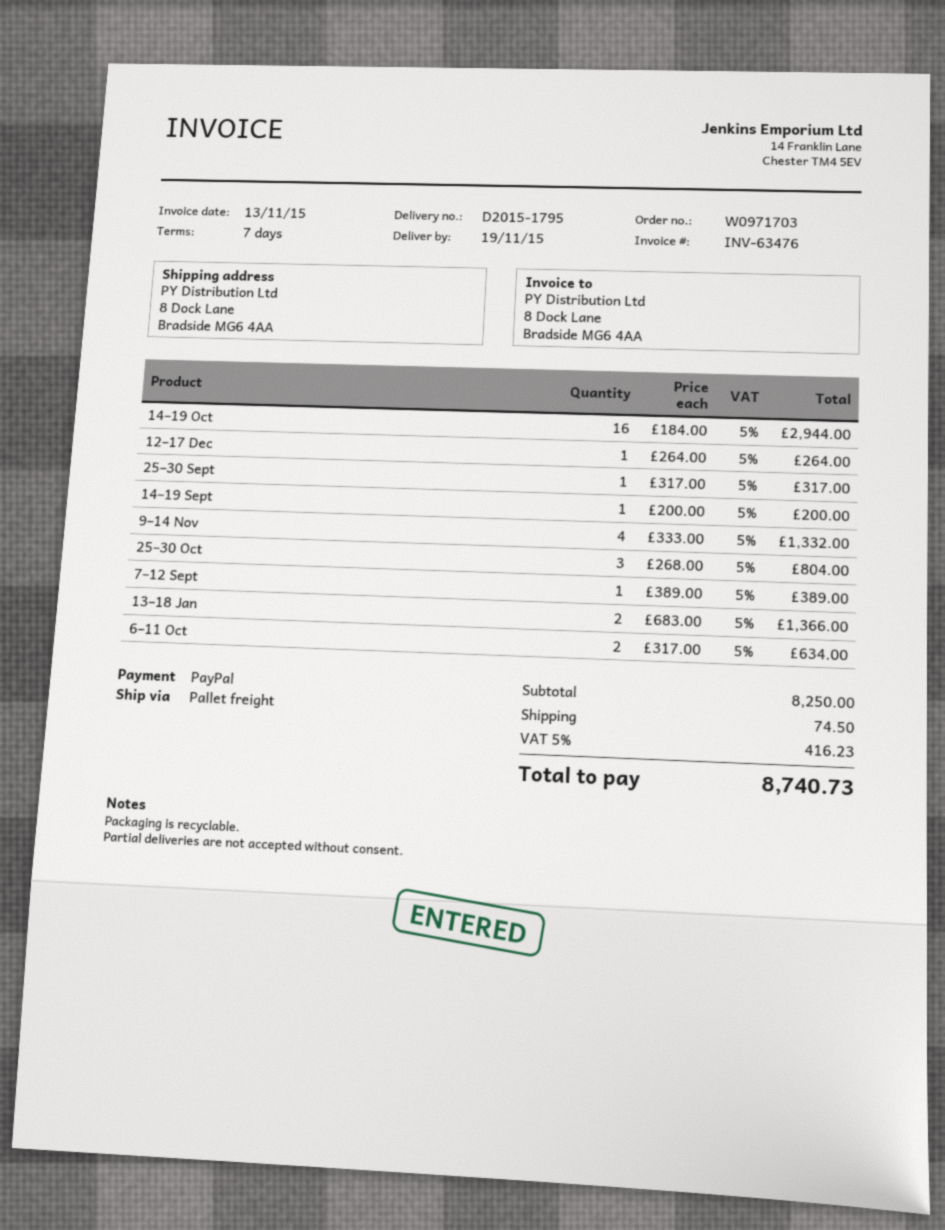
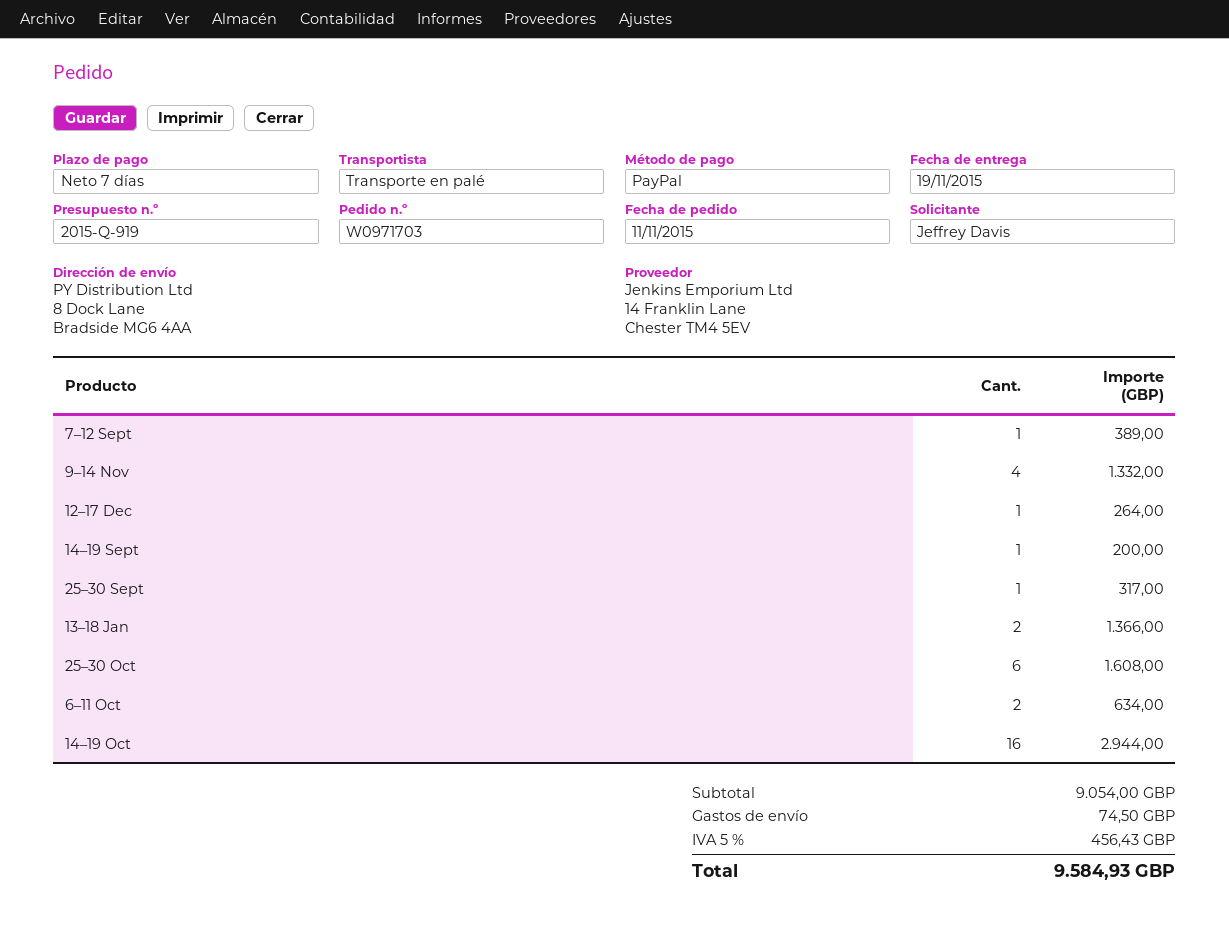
25–30 Oct: 3 for 804.00 -> 6 for 1608.00
subtotal: 8250.00 -> 9054.00
tax: 5% = 416.23 -> 5% = 456.43
total: 8740.73 -> 9584.93

